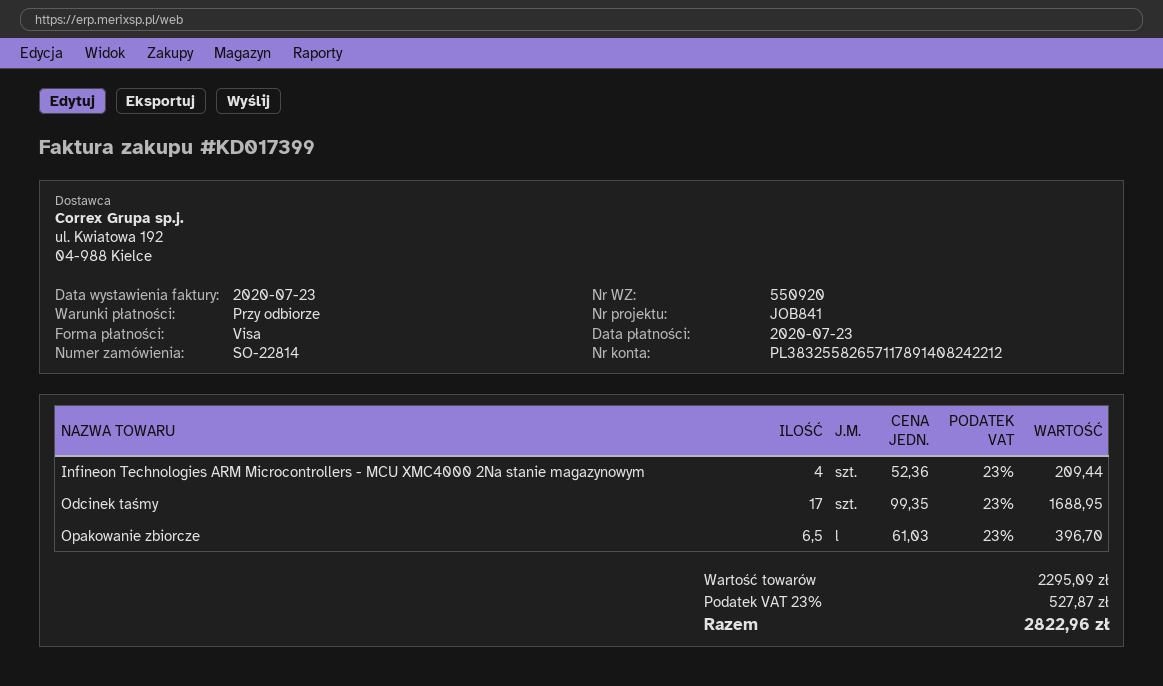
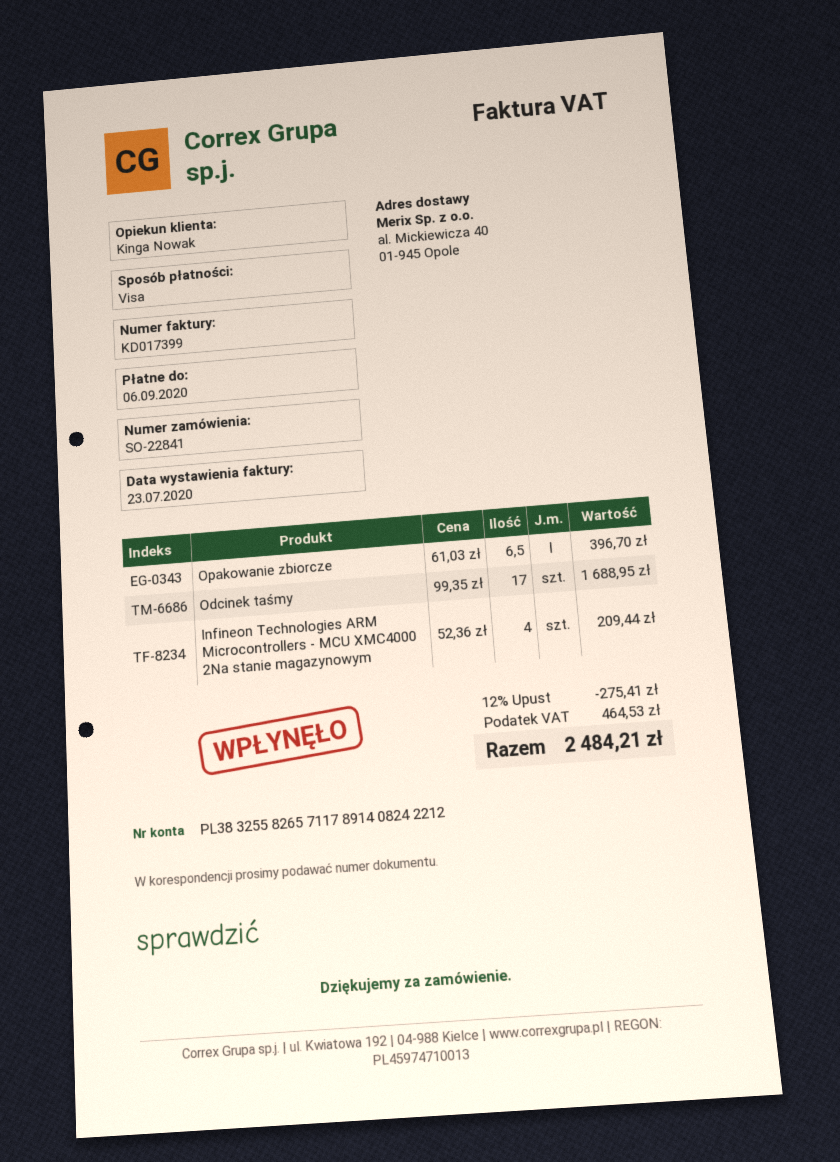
order number: SO-22814 -> SO-22841
due date: 2020-07-23 -> 2020-09-06
discount: none -> 12% = 275.41
tax: 527.87 -> 464.53
total: 2822.96 -> 2484.21

